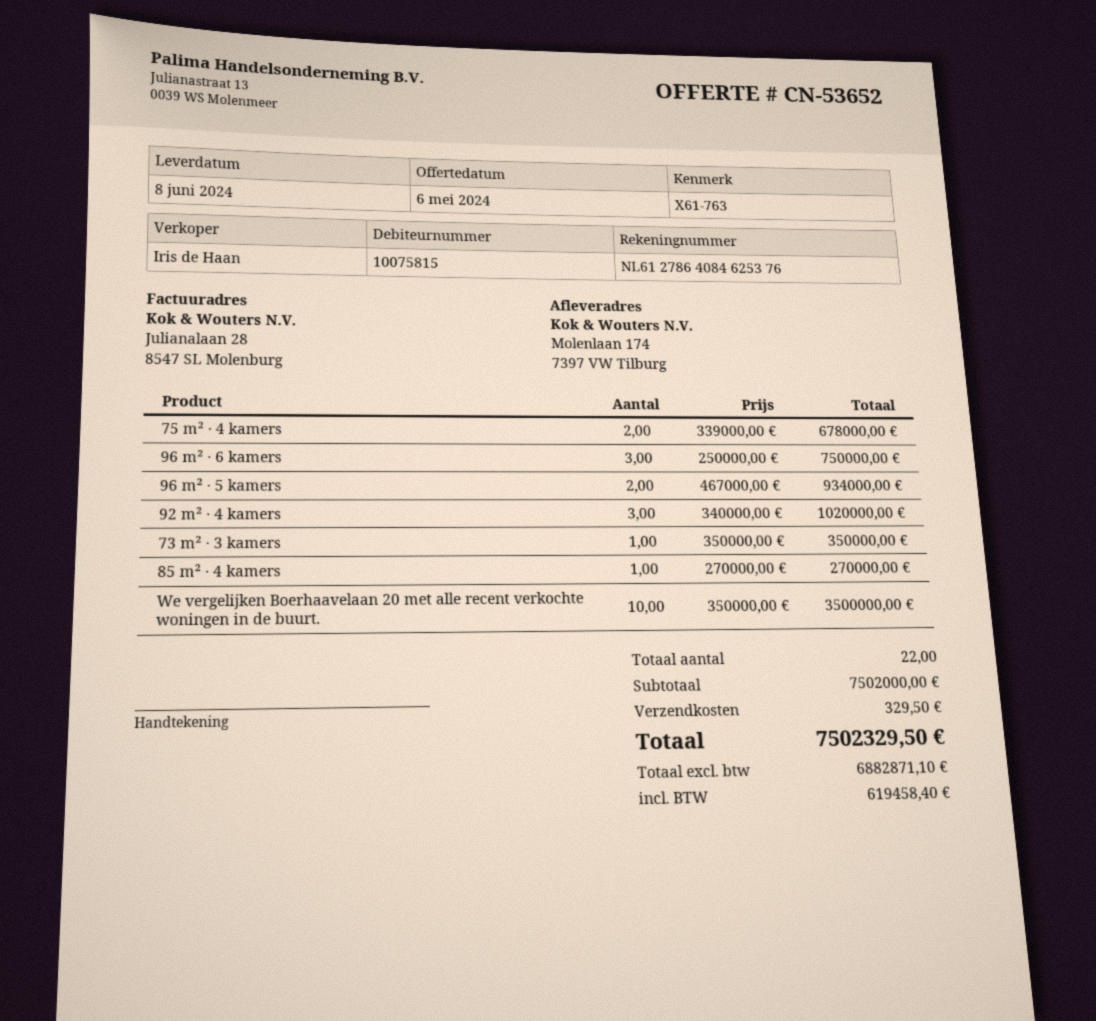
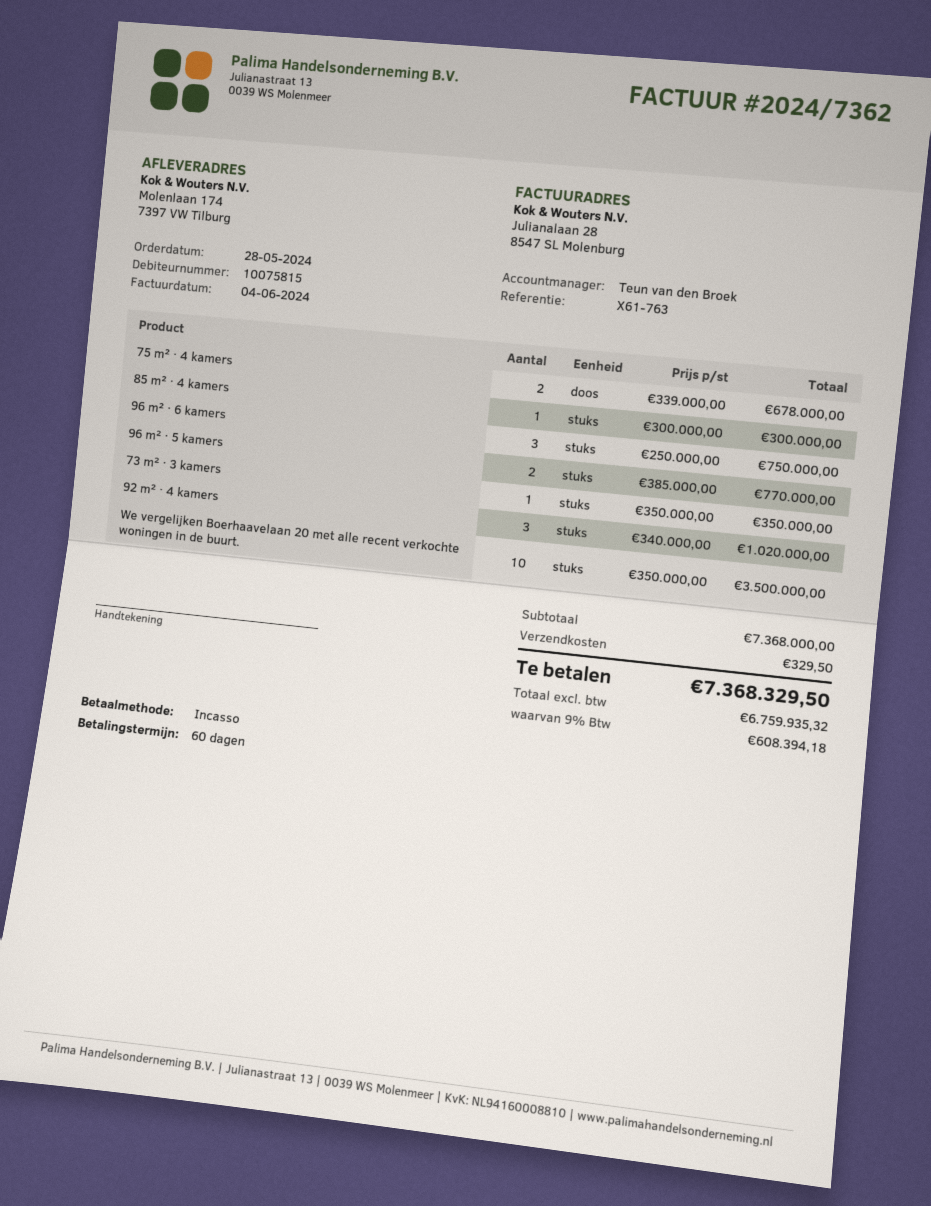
sales rep: Iris de Haan -> Teun van den Broek
96 m² · 5 kamers: 2 x 467000.00 = 934000.00 -> 2 x 385000.00 = 770000.00
85 m² · 4 kamers: 1 x 270000.00 = 270000.00 -> 1 x 300000.00 = 300000.00
subtotal: 7502000.00 -> 7368000.00
net: 6882871.10 -> 6759935.32
tax: 619458.40 -> 608394.18
total: 7502329.50 -> 7368329.50

